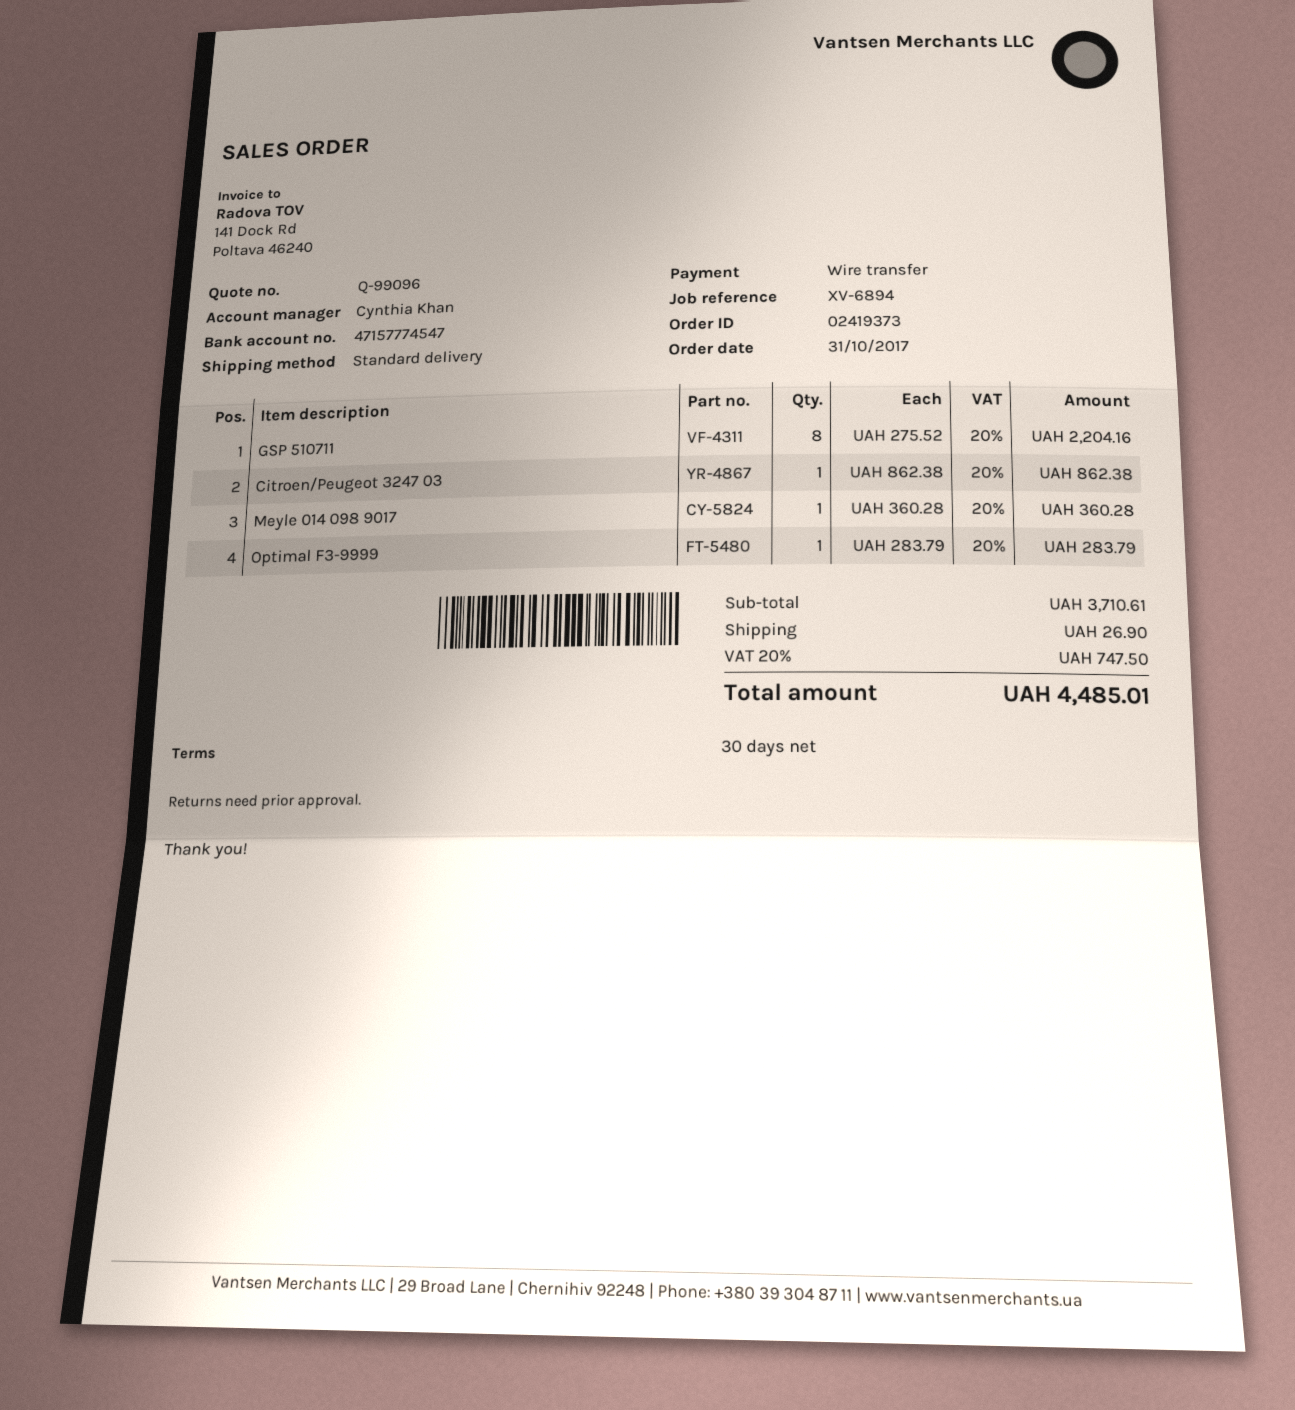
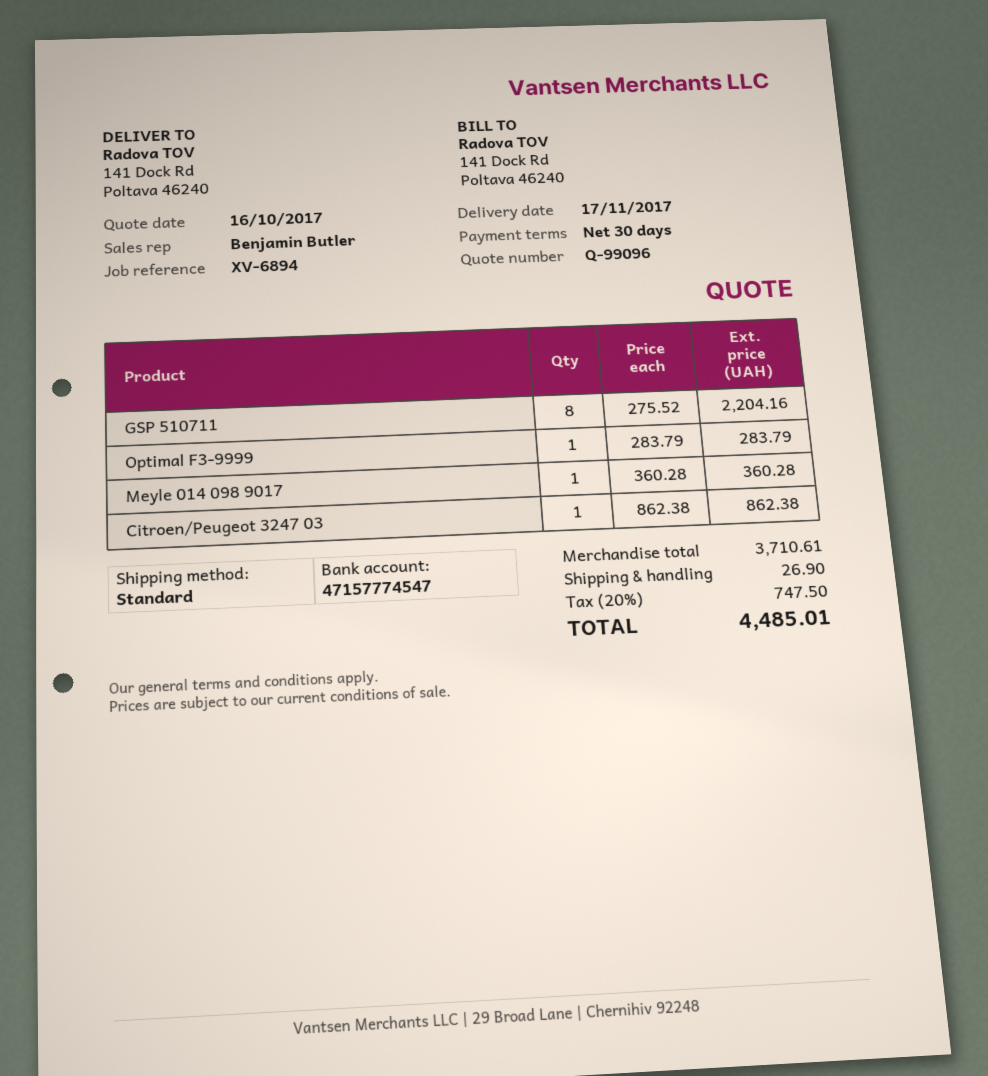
sales rep: Cynthia Khan -> Benjamin Butler

